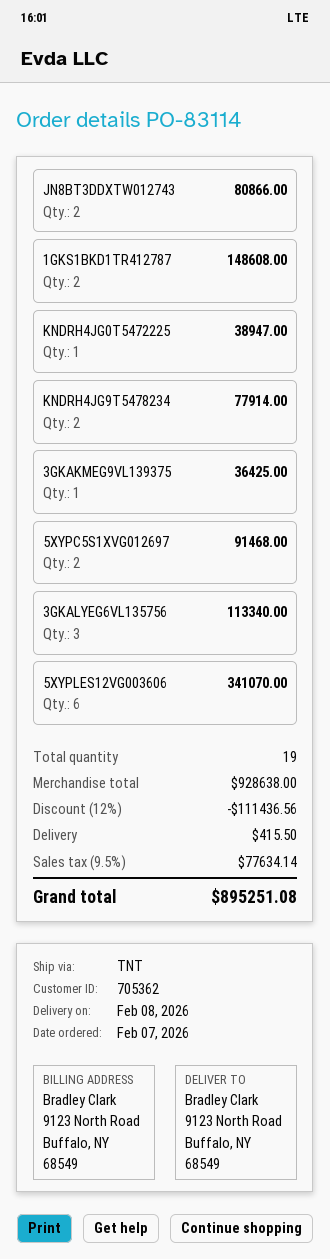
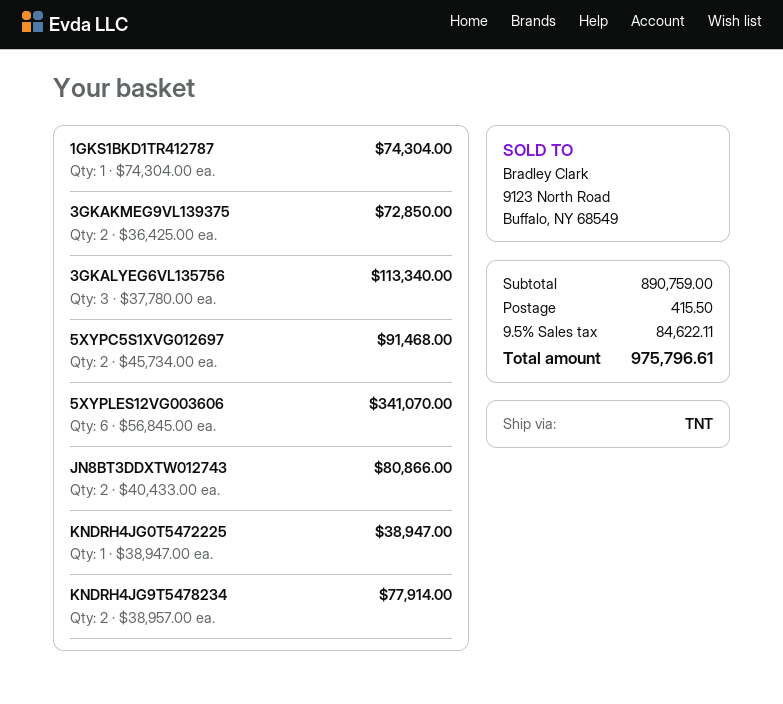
1GKS1BKD1TR412787: 2 for 148608.00 -> 1 for 74304.00
3GKAKMEG9VL139375: 1 for 36425.00 -> 2 for 72850.00
subtotal: 928638.00 -> 890759.00
discount: 12% = 111436.56 -> none
tax: 9.5% = 77634.14 -> 9.5% = 84622.11
total: 895251.08 -> 975796.61

